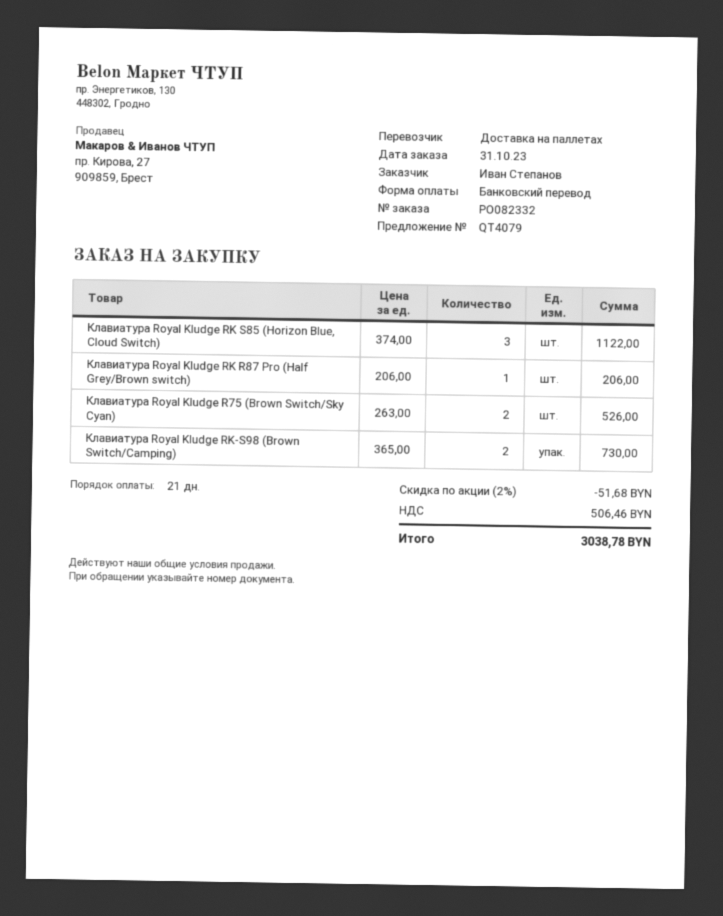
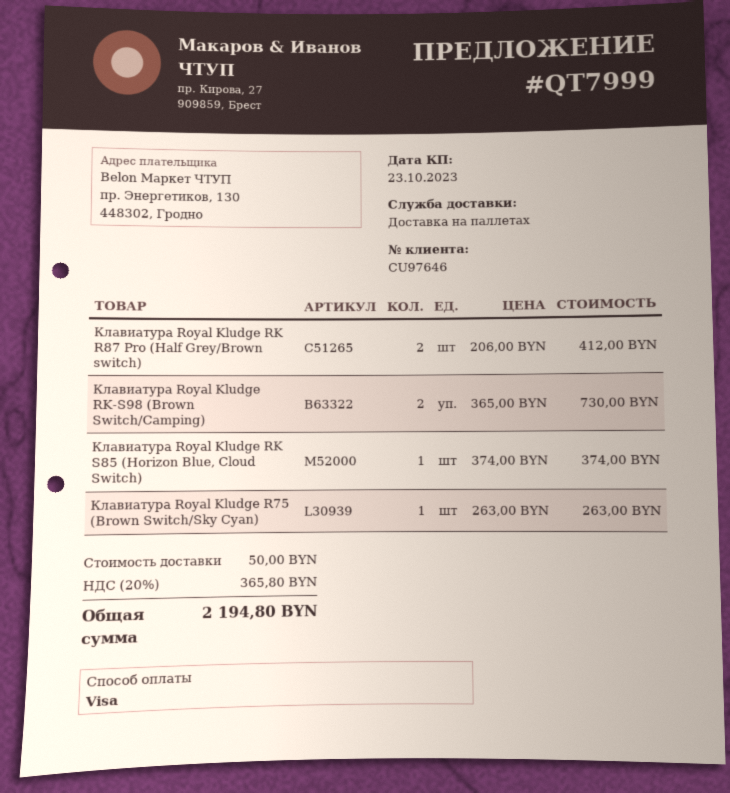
quote number: QT4079 -> QT7999
payment method: bank transfer -> Visa
Клавиатура Royal Kludge RK S85 (Horizon Blue, Cloud Switch): 3 x 374.00 = 1122.00 -> 1 x 374.00 = 374.00
Клавиатура Royal Kludge RK R87 Pro (Half Grey/Brown switch): 1 x 206.00 = 206.00 -> 2 x 206.00 = 412.00
Клавиатура Royal Kludge R75 (Brown Switch/Sky Cyan): 2 x 263.00 = 526.00 -> 1 x 263.00 = 263.00
discount: 2% = 51.68 -> none
shipping: none -> 50.00
tax: 506.46 -> 365.80
total: 3038.78 -> 2194.80

